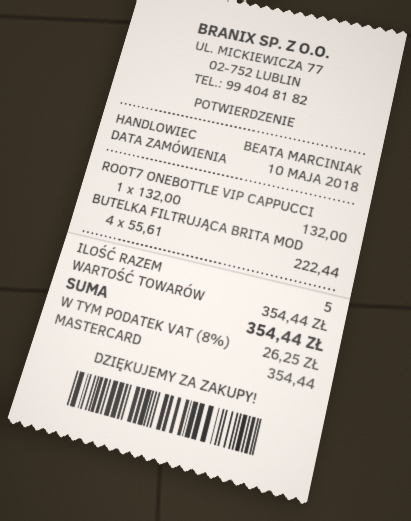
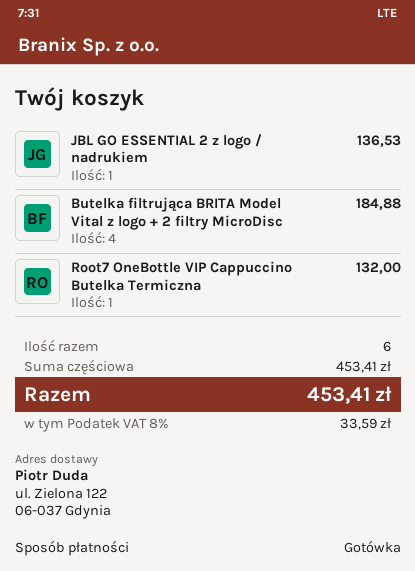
payment method: Mastercard -> cash
BUTELKA FILTRUJĄCA BRITA MOD: 4 for 222.44 -> 4 for 184.88
JBL GO ESSENTIAL 2 z logo / nadrukiem: none -> 1 for 136.53
total quantity: 5 -> 6
subtotal: 354.44 -> 453.41
tax: 8% = 26.25 -> 8% = 33.59
total: 354.44 -> 453.41

